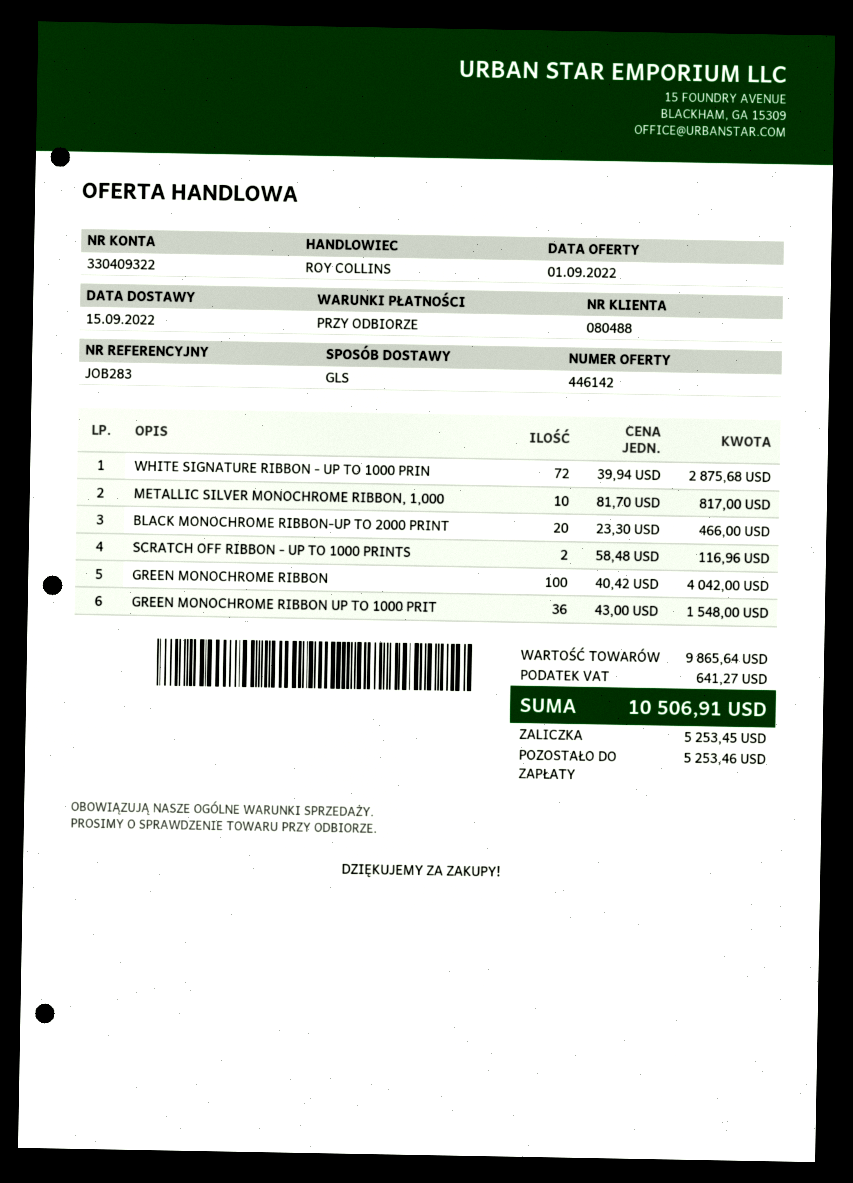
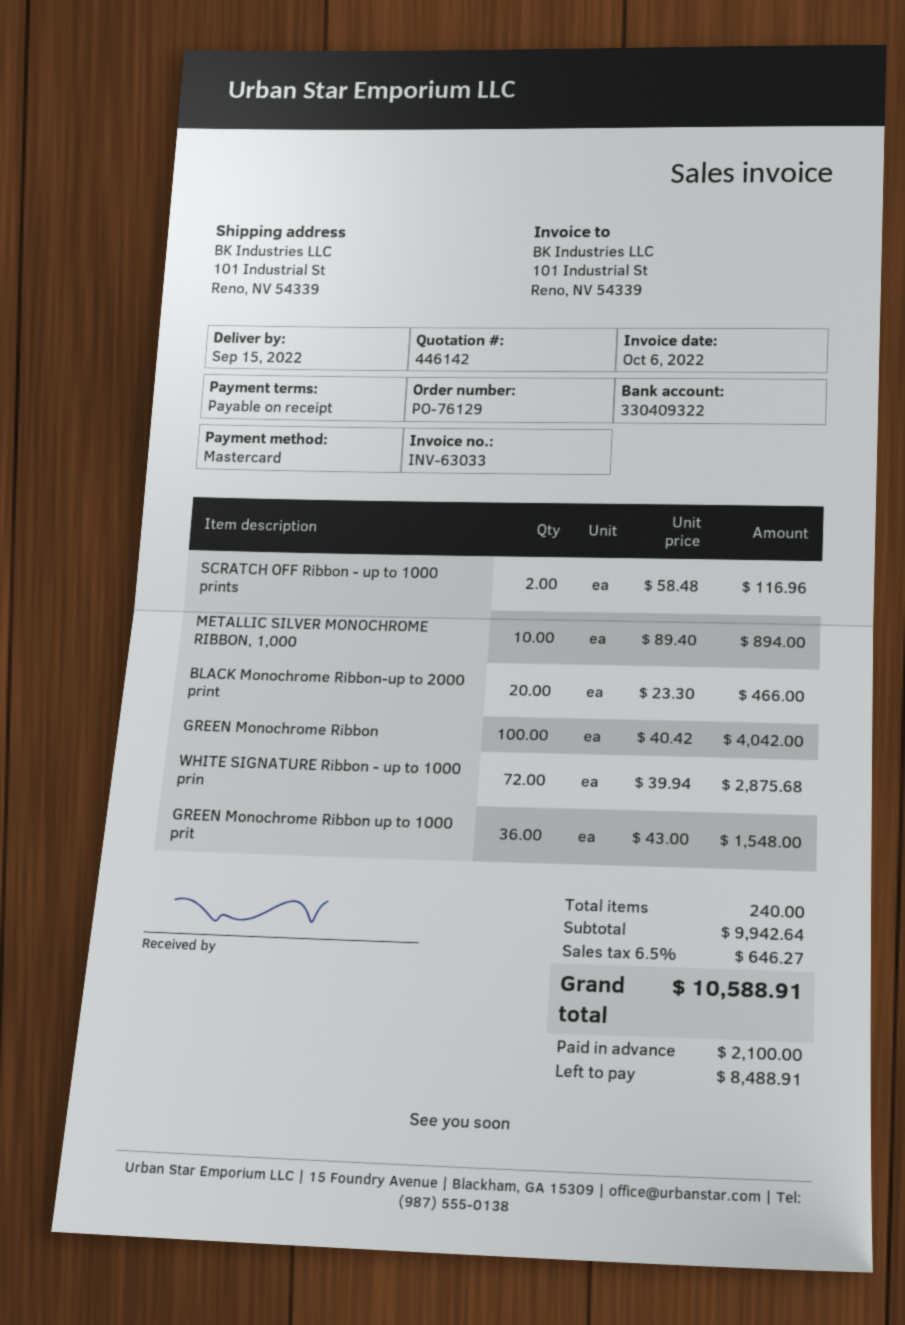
METALLIC SILVER MONOCHROME RIBBON, 1,000: 10 x 81.70 = 817.00 -> 10 x 89.40 = 894.00
subtotal: 9865.64 -> 9942.64
tax: 641.27 -> 646.27
total: 10506.91 -> 10588.91
deposit: 5253.45 -> 2100.00
balance: 5253.46 -> 8488.91

